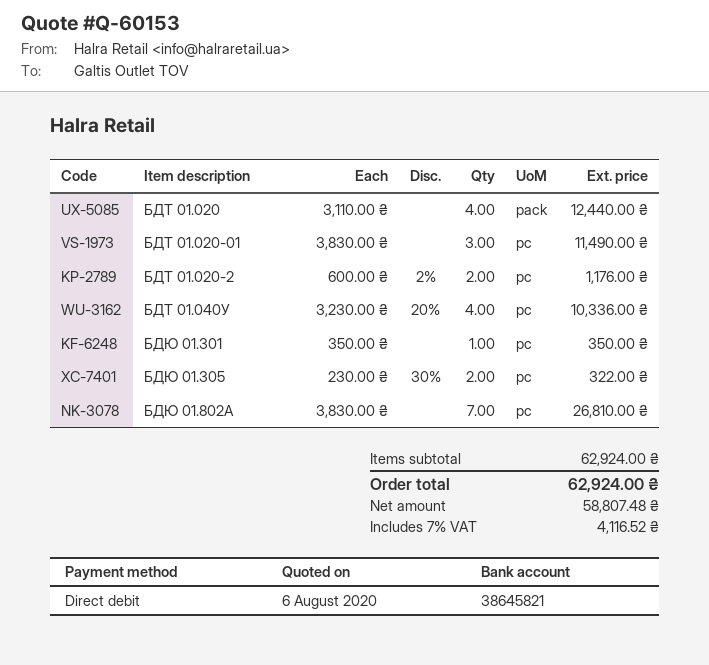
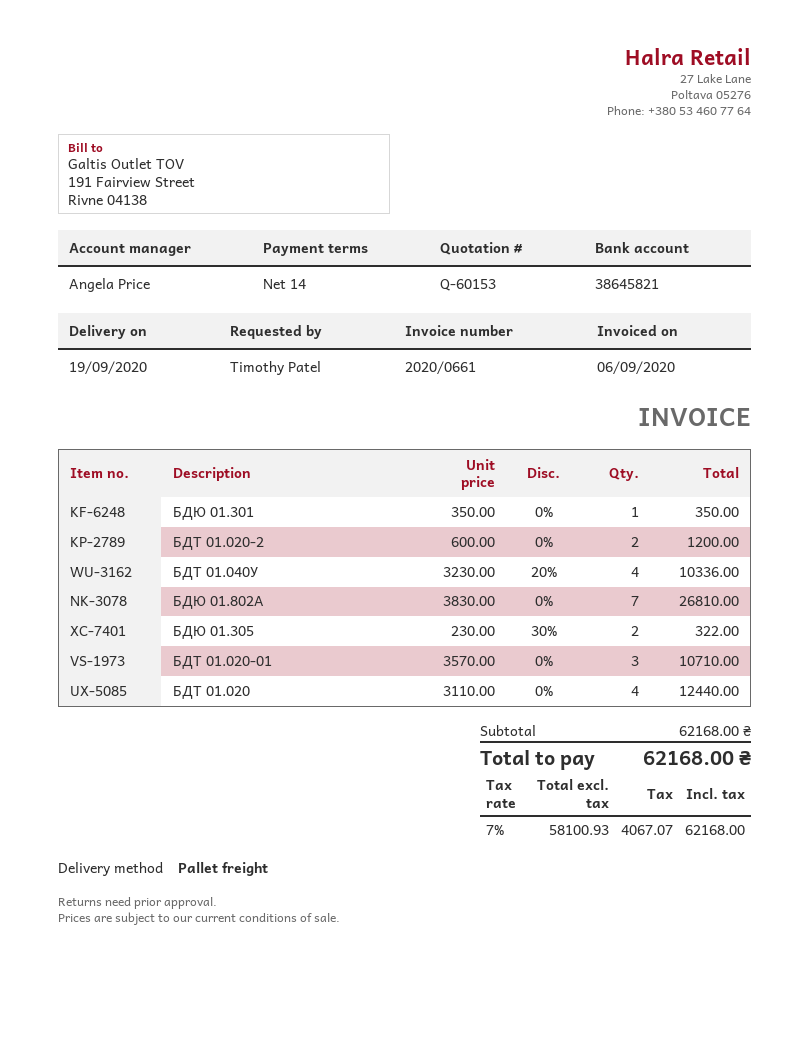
БДТ 01.020-01: 3 x 3830.00 = 11490.00 -> 3 x 3570.00 = 10710.00
БДТ 01.020-2: 2 x 600.00 - 2% = 1176.00 -> 2 x 600.00 = 1200.00
subtotal: 62924.00 -> 62168.00
net: 58807.48 -> 58100.93
tax: 7% = 4116.52 -> 7% = 4067.07
total: 62924.00 -> 62168.00

